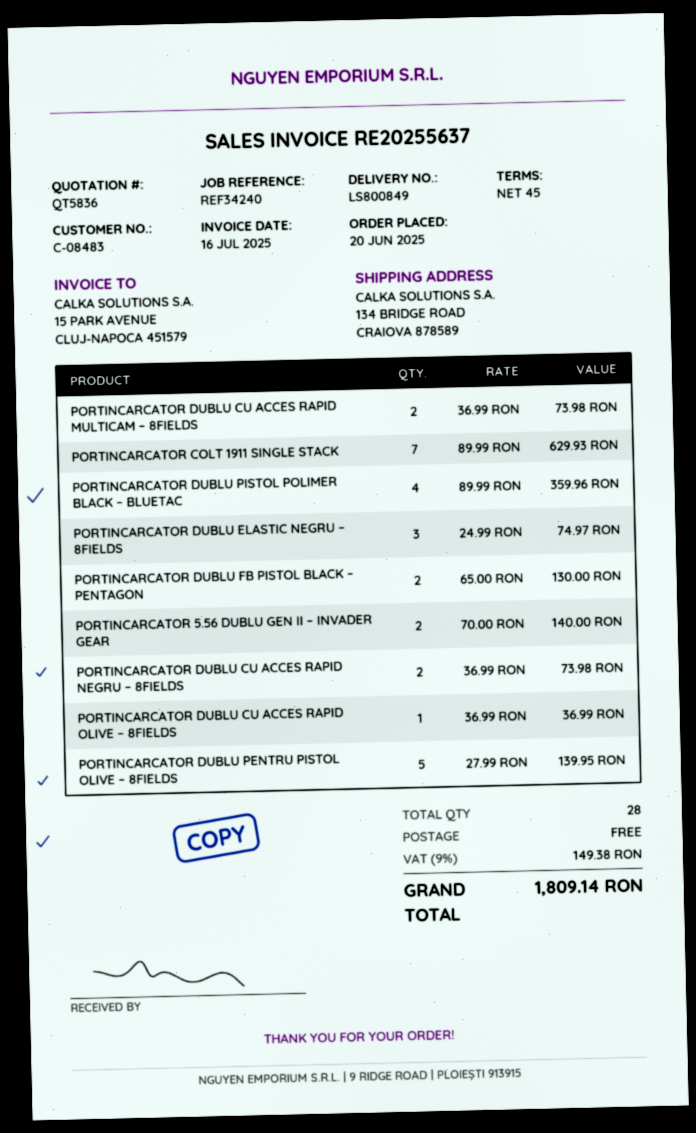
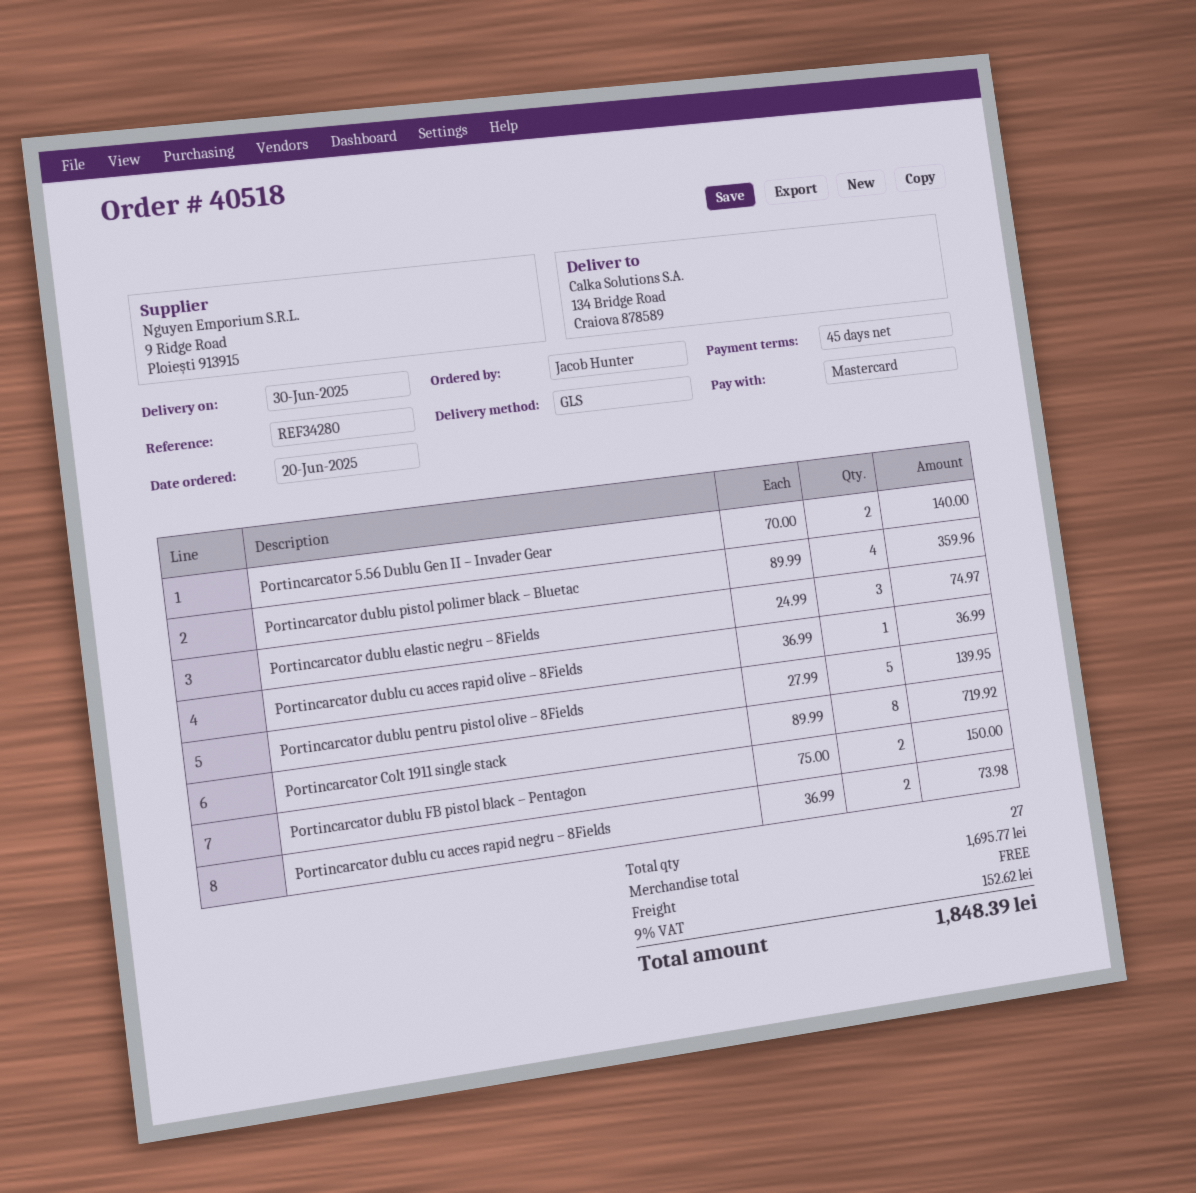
reference: REF34240 -> REF34280
PORTINCARCATOR DUBLU CU ACCES RAPID MULTICAM – 8FIELDS: 2 x 36.99 = 73.98 -> none
PORTINCARCATOR COLT 1911 SINGLE STACK: 7 x 89.99 = 629.93 -> 8 x 89.99 = 719.92
PORTINCARCATOR DUBLU FB PISTOL BLACK – PENTAGON: 2 x 65.00 = 130.00 -> 2 x 75.00 = 150.00
total quantity: 28 -> 27
tax: 9% = 149.38 -> 9% = 152.62
total: 1809.14 -> 1848.39

